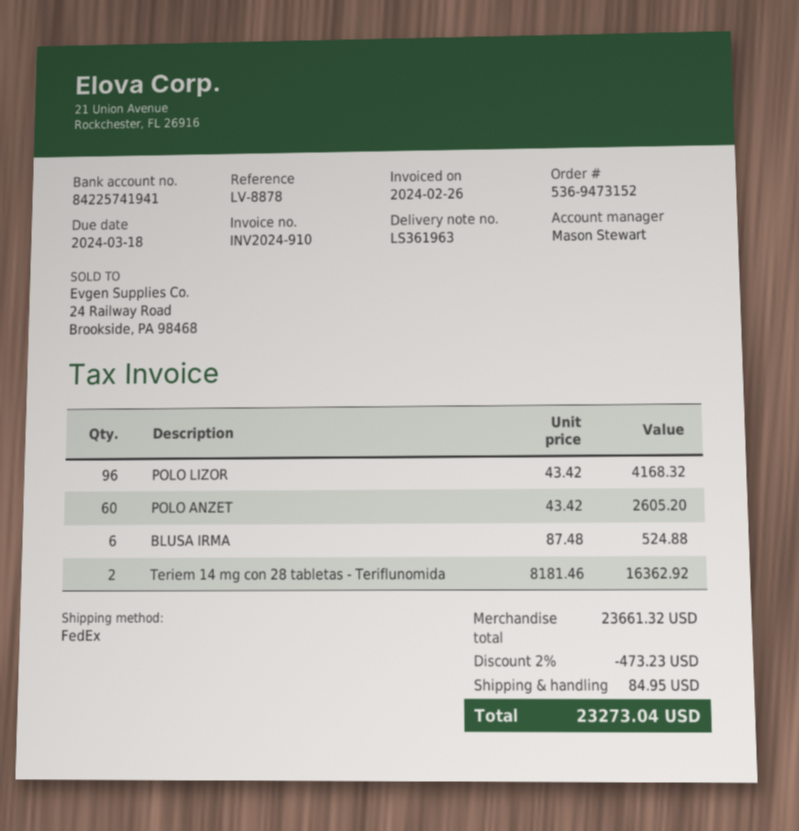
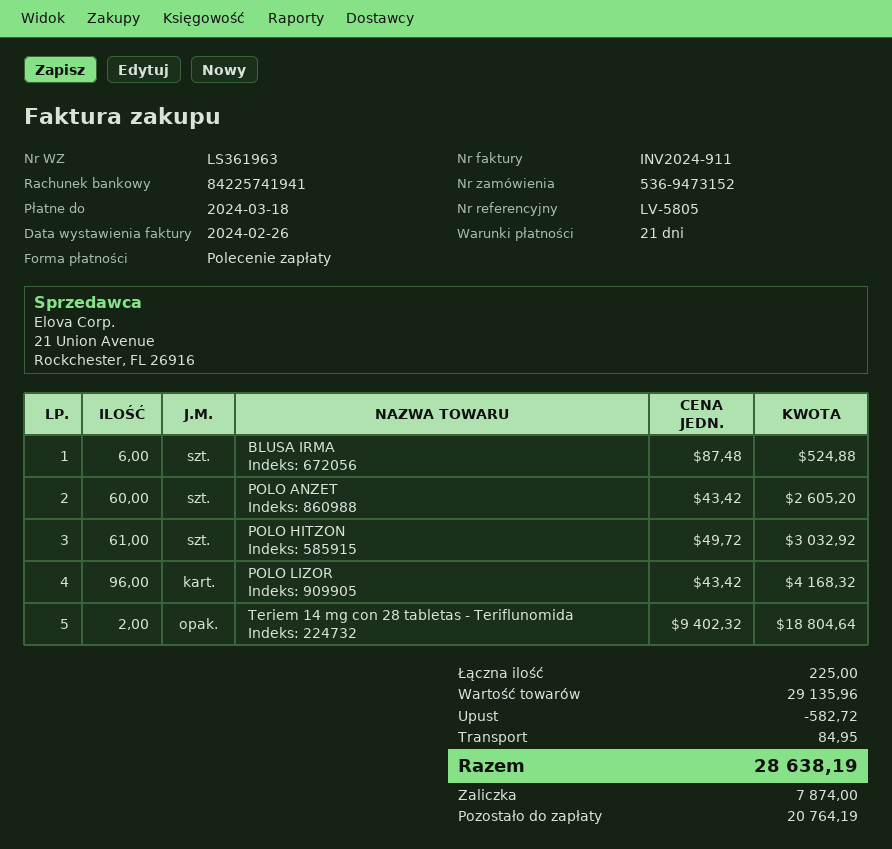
invoice number: INV2024-910 -> INV2024-911
reference: LV-8878 -> LV-5805
Teriem 14 mg con 28 tabletas - Teriflunomida: 2 x 8181.46 = 16362.92 -> 2 x 9402.32 = 18804.64
POLO HITZON: none -> 61 x 49.72 = 3032.92
subtotal: 23661.32 -> 29135.96
discount: 473.23 -> 582.72
total: 23273.04 -> 28638.19

